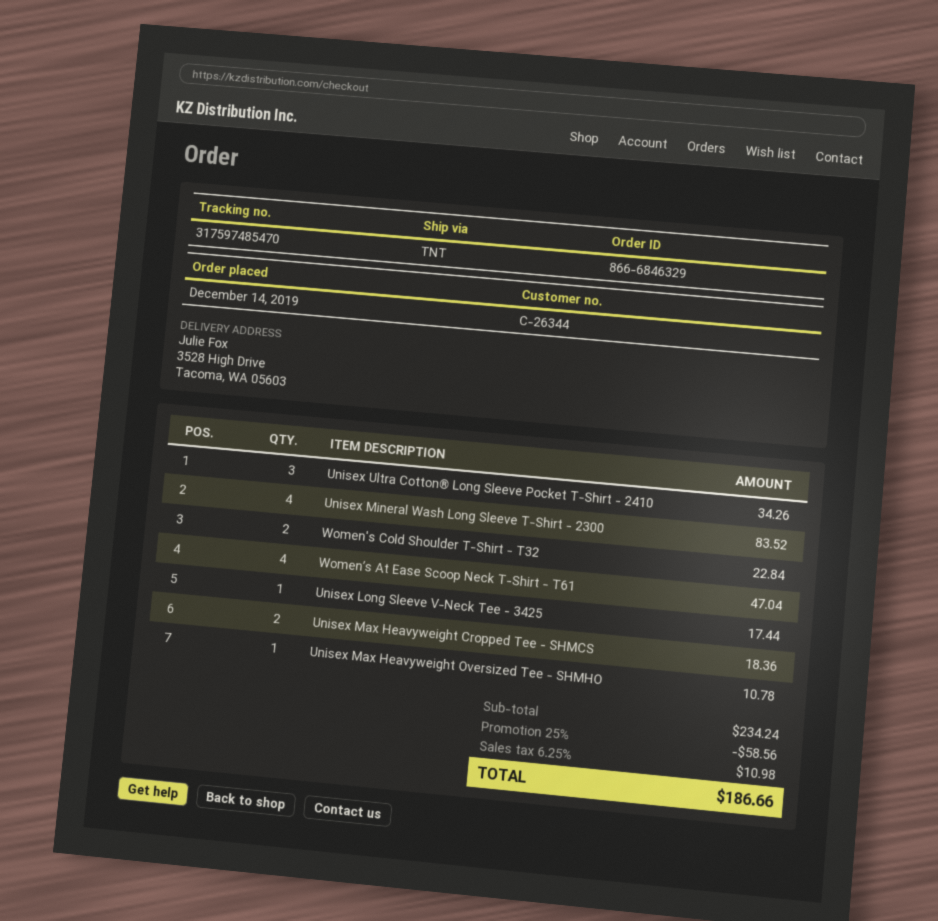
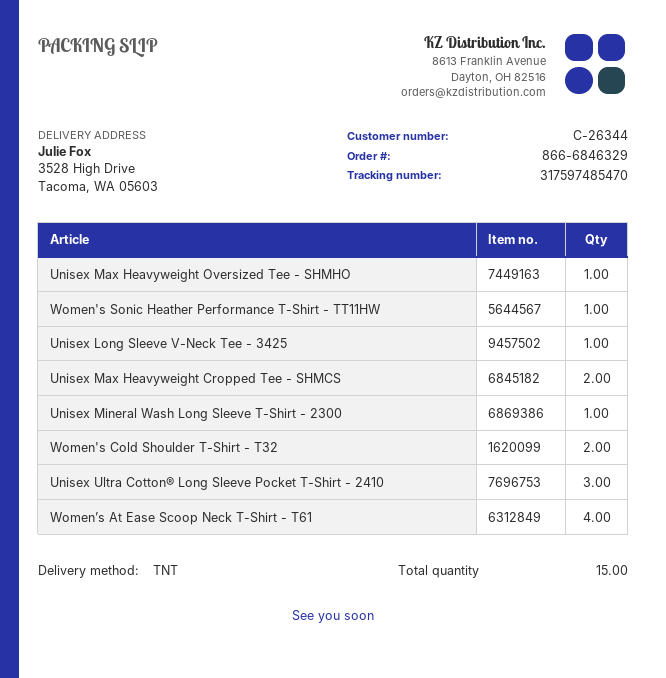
Unisex Mineral Wash Long Sleeve T-Shirt - 2300: 4 -> 1
Women's Sonic Heather Performance T-Shirt - TT11HW: none -> 1

